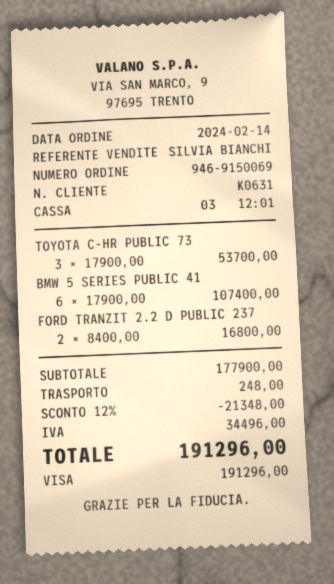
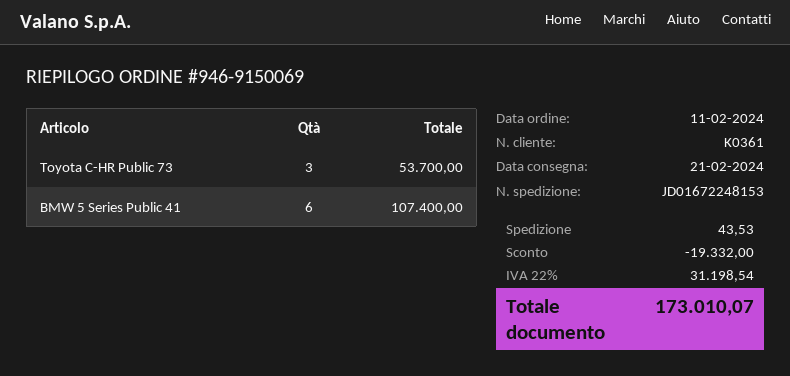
order date: 2024-02-14 -> 2024-02-11
customer number: K0631 -> K0361
FORD TRANZIT 2.2 D PUBLIC 237: 2 for 16800.00 -> none
discount: 21348.00 -> 19332.00
shipping: 248.00 -> 43.53
tax: 34496.00 -> 31198.54
total: 191296.00 -> 173010.07

